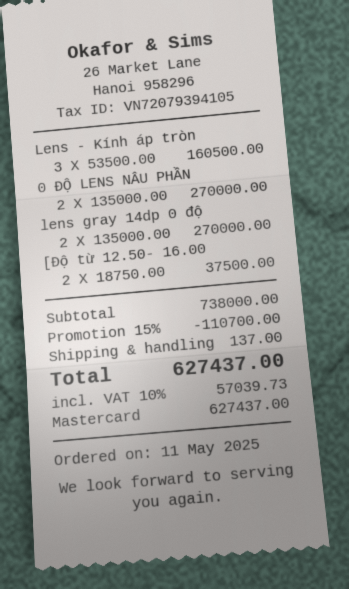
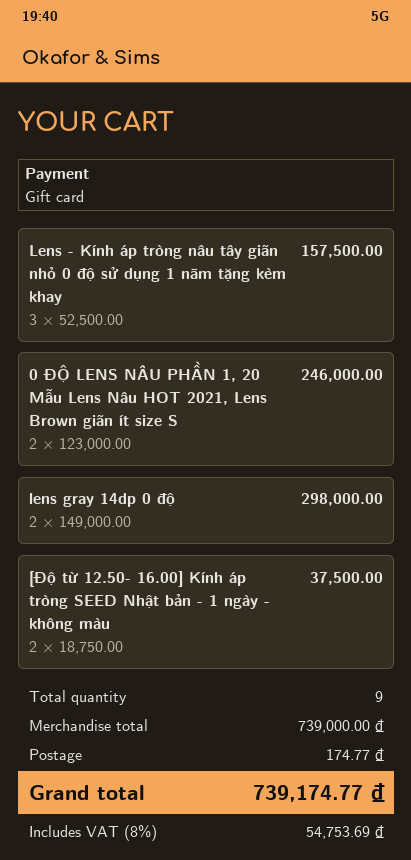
payment method: Mastercard -> gift card
Lens - Kính áp tròn: 3 x 53500.00 = 160500.00 -> 3 x 52500.00 = 157500.00
0 ĐỘ LENS NÂU PHẦN: 2 x 135000.00 = 270000.00 -> 2 x 123000.00 = 246000.00
lens gray 14dp 0 độ: 2 x 135000.00 = 270000.00 -> 2 x 149000.00 = 298000.00
subtotal: 738000.00 -> 739000.00
discount: 15% = 110700.00 -> none
shipping: 137.00 -> 174.77
tax: 10% = 57039.73 -> 8% = 54753.69
total: 627437.00 -> 739174.77

